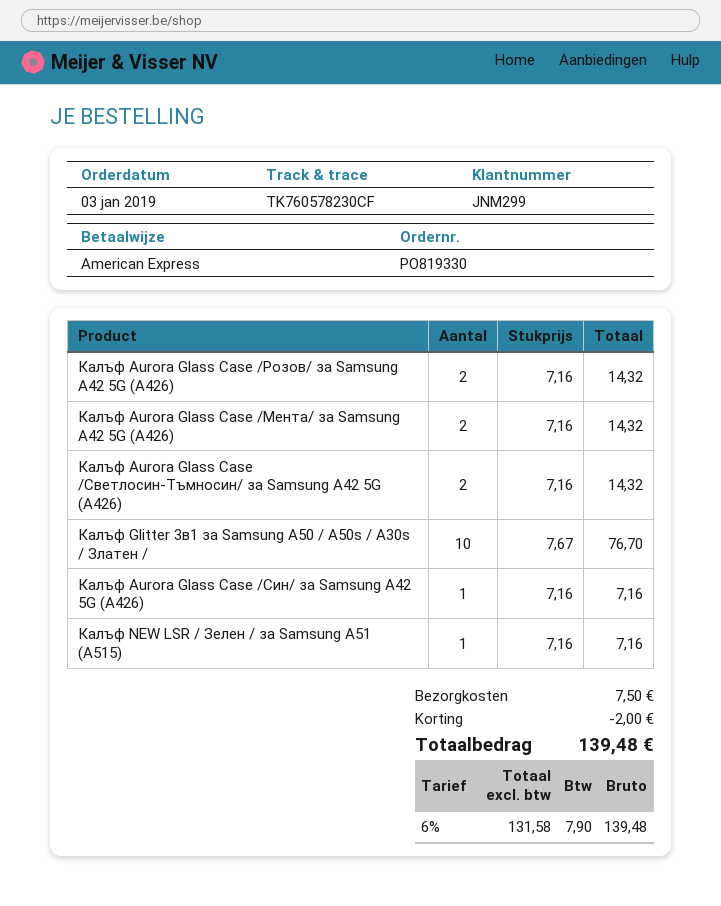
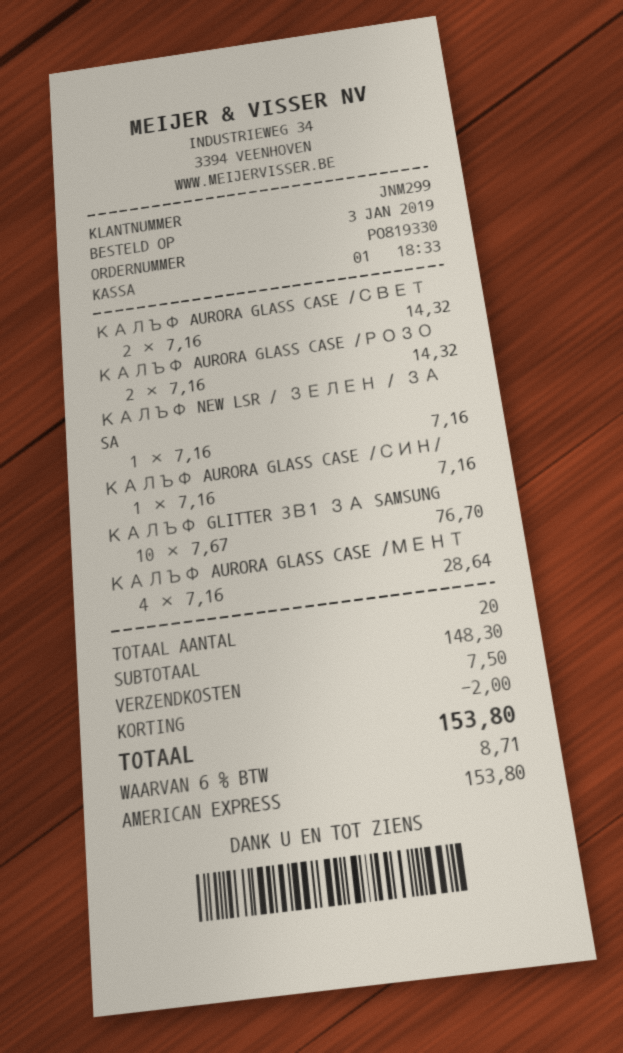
Калъф Aurora Glass Case /Мента/ за Samsung A42 5G (A426): 2 x 7.16 = 14.32 -> 4 x 7.16 = 28.64
tax: 6% = 7.90 -> 6% = 8.71
total: 139.48 -> 153.80

